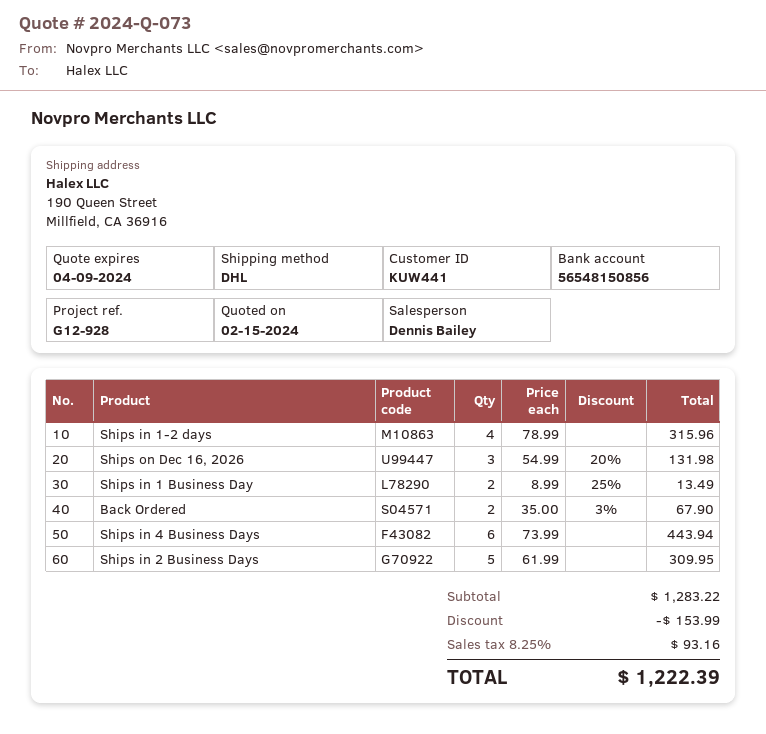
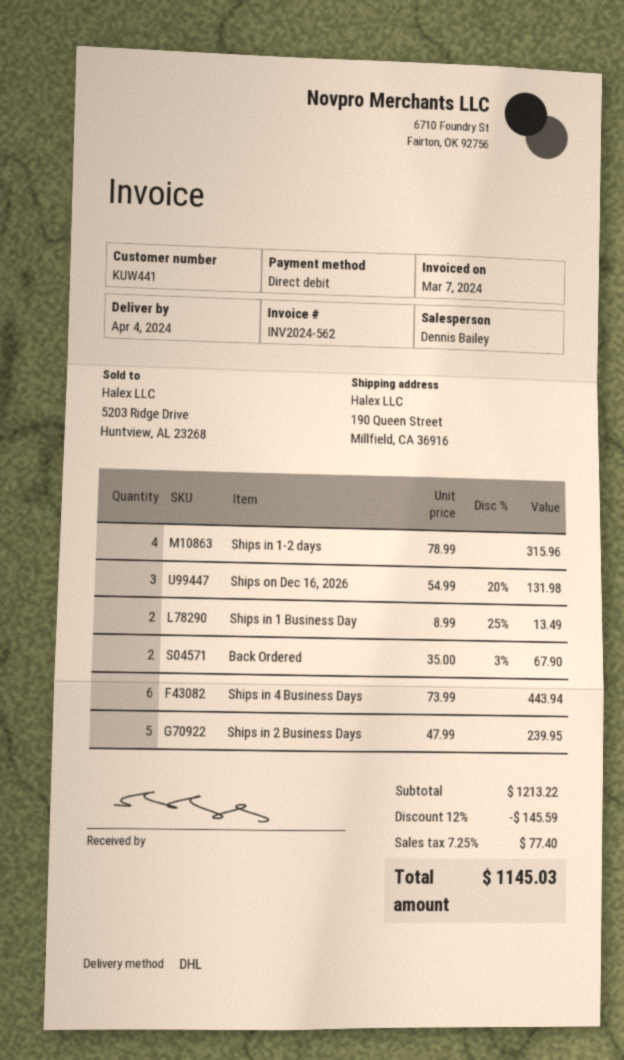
Ships in 2 Business Days: 5 x 61.99 = 309.95 -> 5 x 47.99 = 239.95
subtotal: 1283.22 -> 1213.22
discount: 153.99 -> 145.59
tax: 8.25% = 93.16 -> 7.25% = 77.40
total: 1222.39 -> 1145.03

